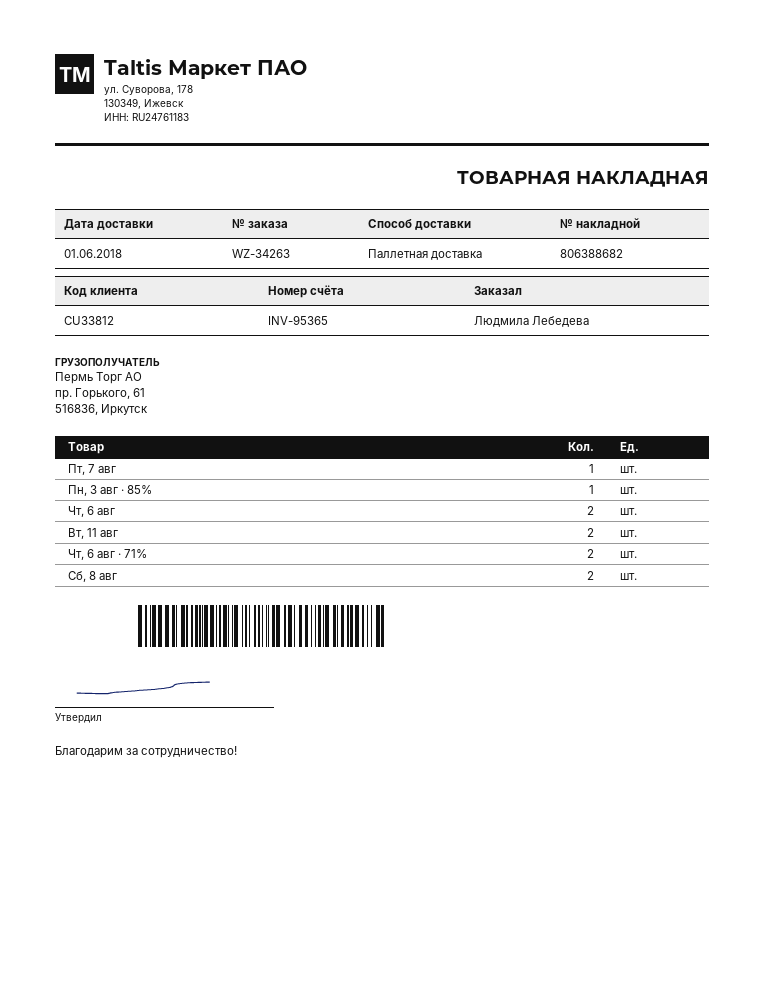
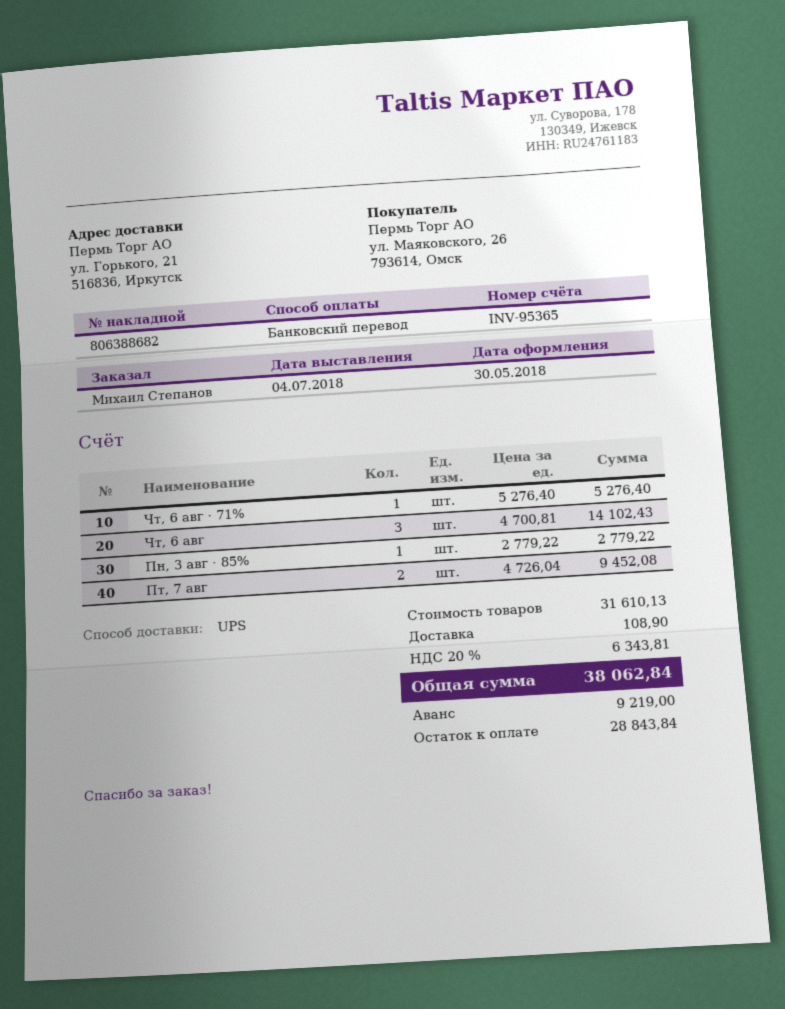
ordered by: Людмила Лебедева -> Михаил Степанов
shipping method: pallet freight -> UPS
ship to: пр. Горького, 61, 516836, Иркутск -> ул. Горького, 21, 516836, Иркутск
Пт, 7 авг: 1 -> 2
Чт, 6 авг: 2 -> 3
Вт, 11 авг: 2 -> none
Чт, 6 авг · 71%: 2 -> 1
Сб, 8 авг: 2 -> none

